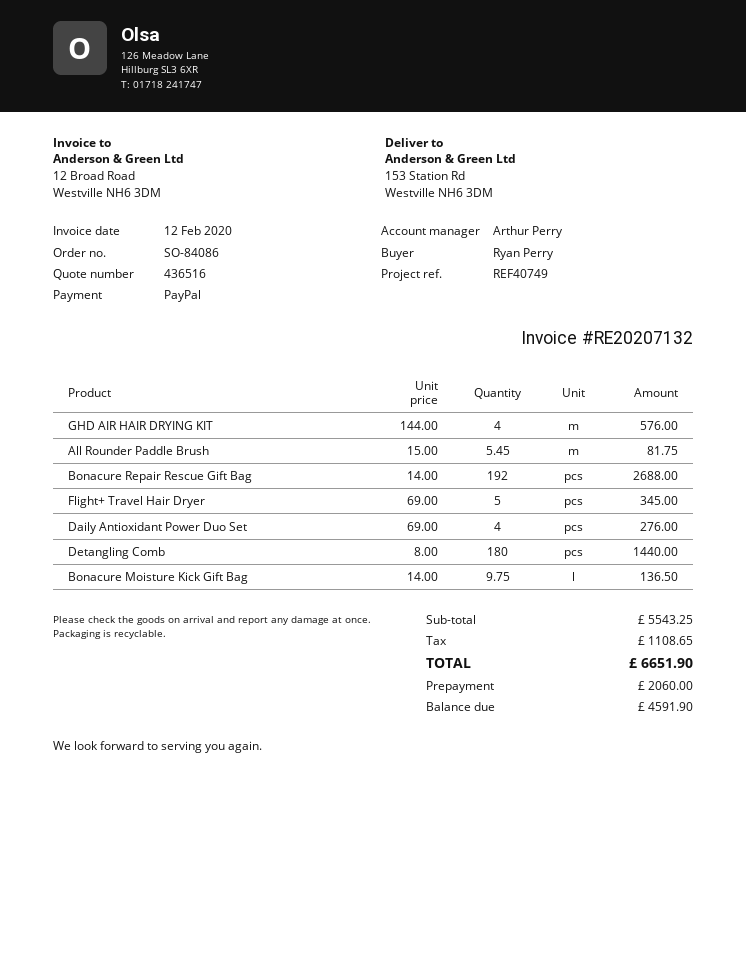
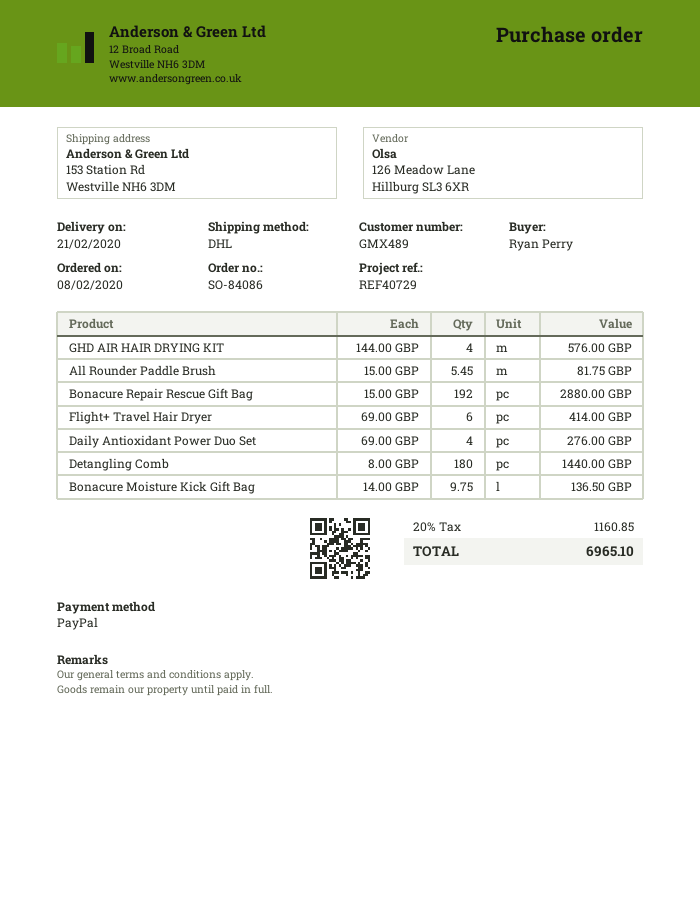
reference: REF40749 -> REF40729
Bonacure Repair Rescue Gift Bag: 192 x 14.00 = 2688.00 -> 192 x 15.00 = 2880.00
Flight+ Travel Hair Dryer: 5 x 69.00 = 345.00 -> 6 x 69.00 = 414.00
tax: 1108.65 -> 1160.85
total: 6651.90 -> 6965.10

